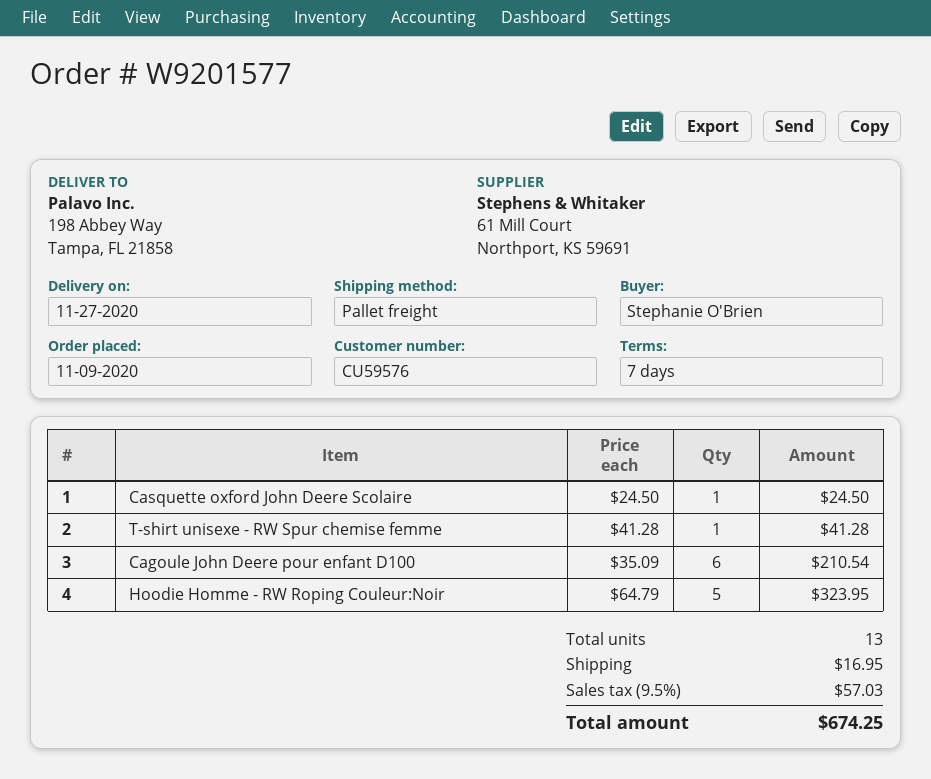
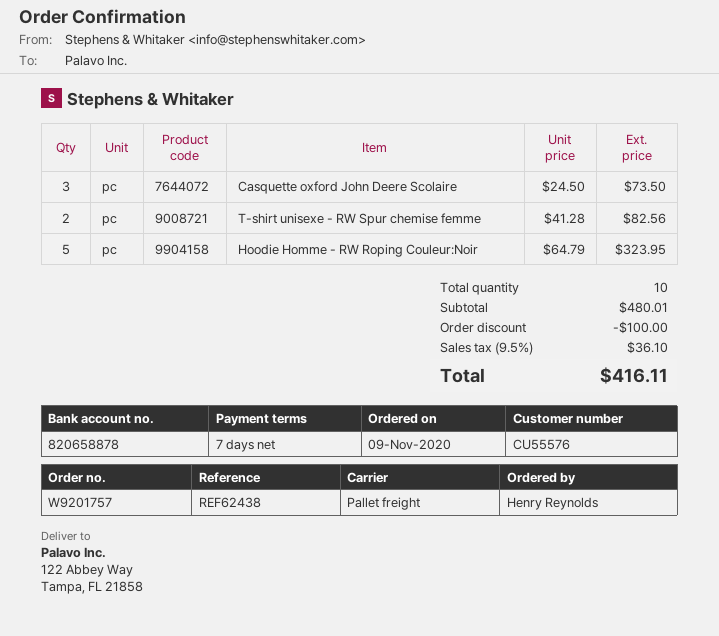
order number: W9201577 -> W9201757
customer number: CU59576 -> CU55576
ordered by: Stephanie O'Brien -> Henry Reynolds
ship to: 198 Abbey Way, Tampa, FL 21858 -> 122 Abbey Way, Tampa, FL 21858
Casquette oxford John Deere Scolaire: 1 x 24.50 = 24.50 -> 3 x 24.50 = 73.50
T-shirt unisexe - RW Spur chemise femme: 1 x 41.28 = 41.28 -> 2 x 41.28 = 82.56
Cagoule John Deere pour enfant D100: 6 x 35.09 = 210.54 -> none
total quantity: 13 -> 10
discount: none -> 100.00
shipping: 16.95 -> none
tax: 9.5% = 57.03 -> 9.5% = 36.10
total: 674.25 -> 416.11

